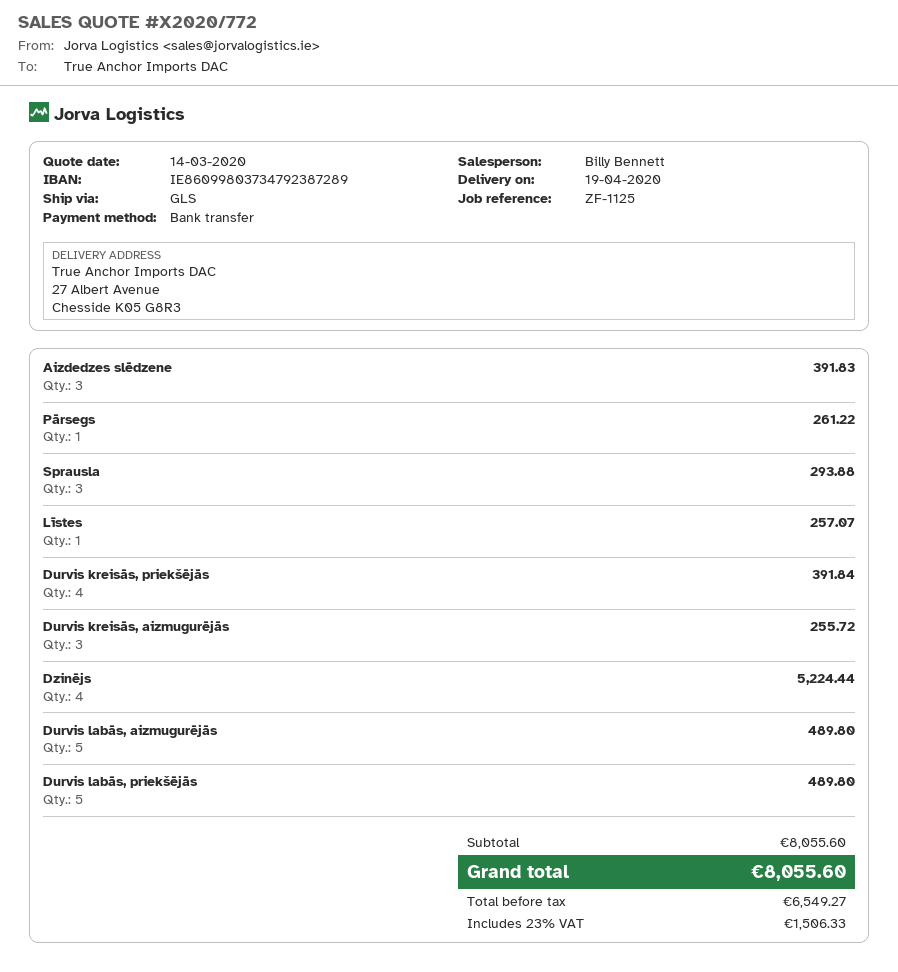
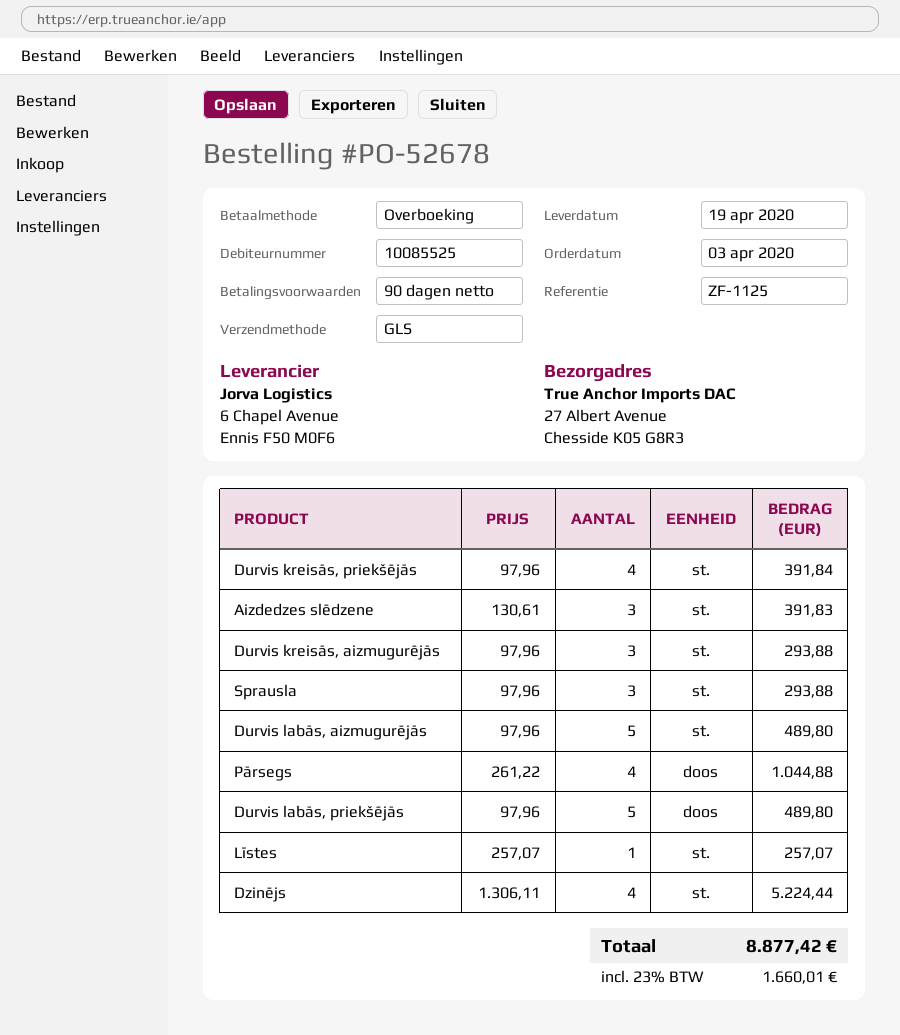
Pārsegs: 1 for 261.22 -> 4 for 1044.88
Durvis kreisās, aizmugurējās: 3 for 255.72 -> 3 for 293.88
tax: 23% = 1506.33 -> 23% = 1660.01
total: 8055.60 -> 8877.42

